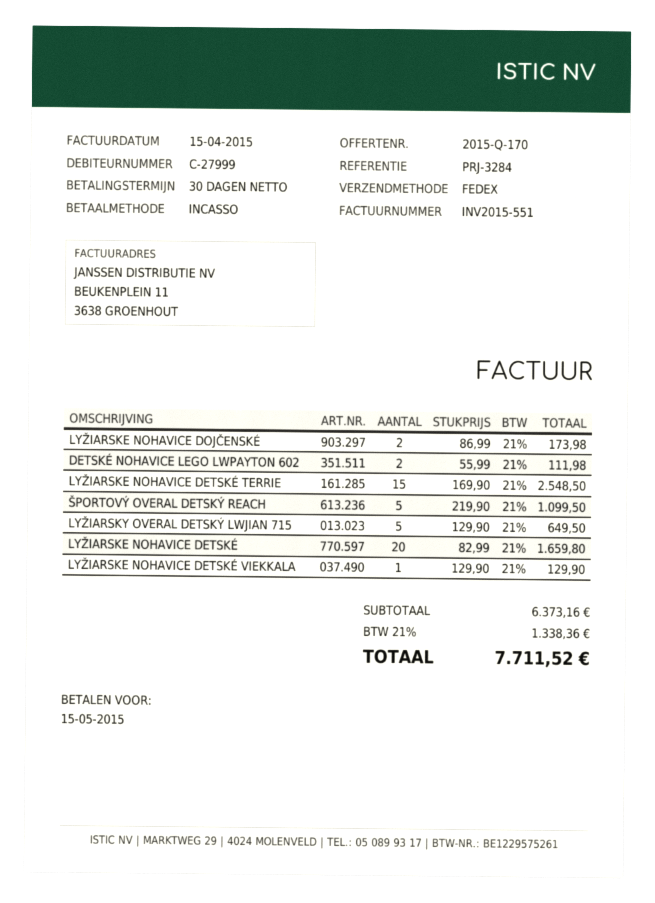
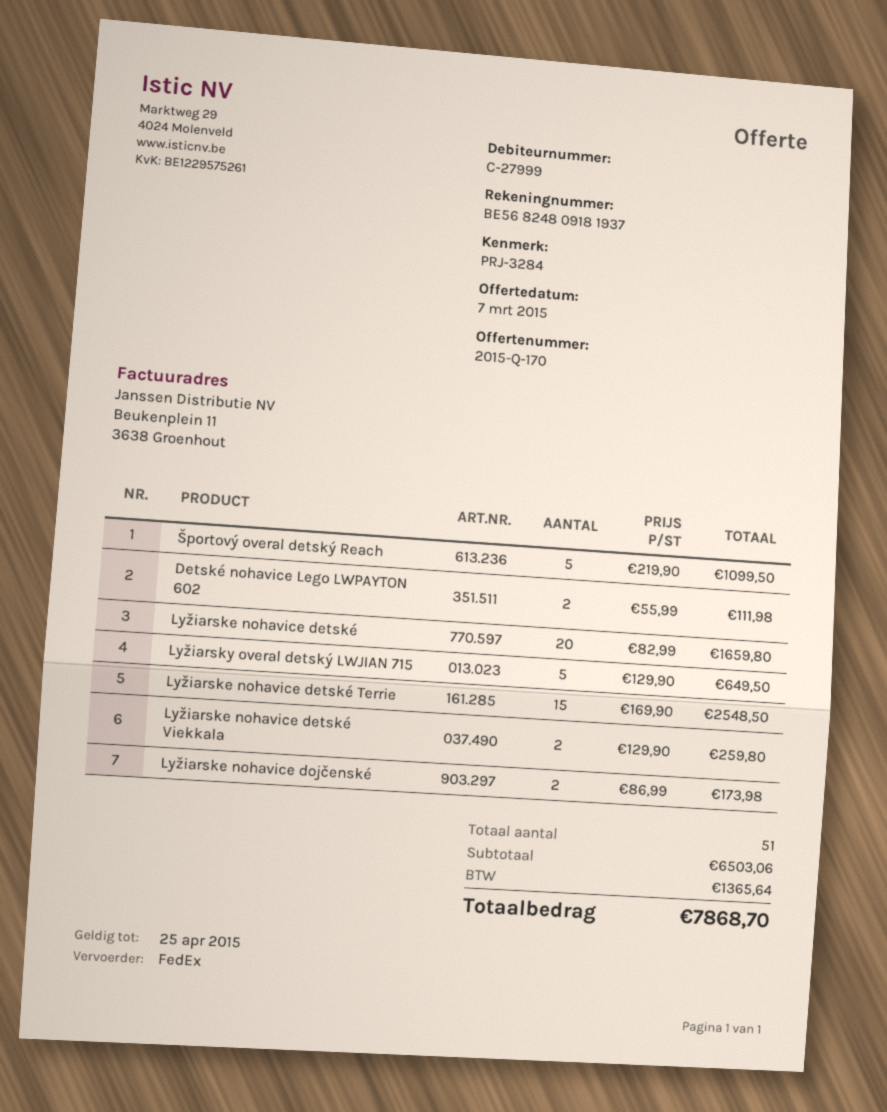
LYŽIARSKE NOHAVICE DETSKÉ VIEKKALA: 1 x 129.90 = 129.90 -> 2 x 129.90 = 259.80
subtotal: 6373.16 -> 6503.06
tax: 1338.36 -> 1365.64
total: 7711.52 -> 7868.70

